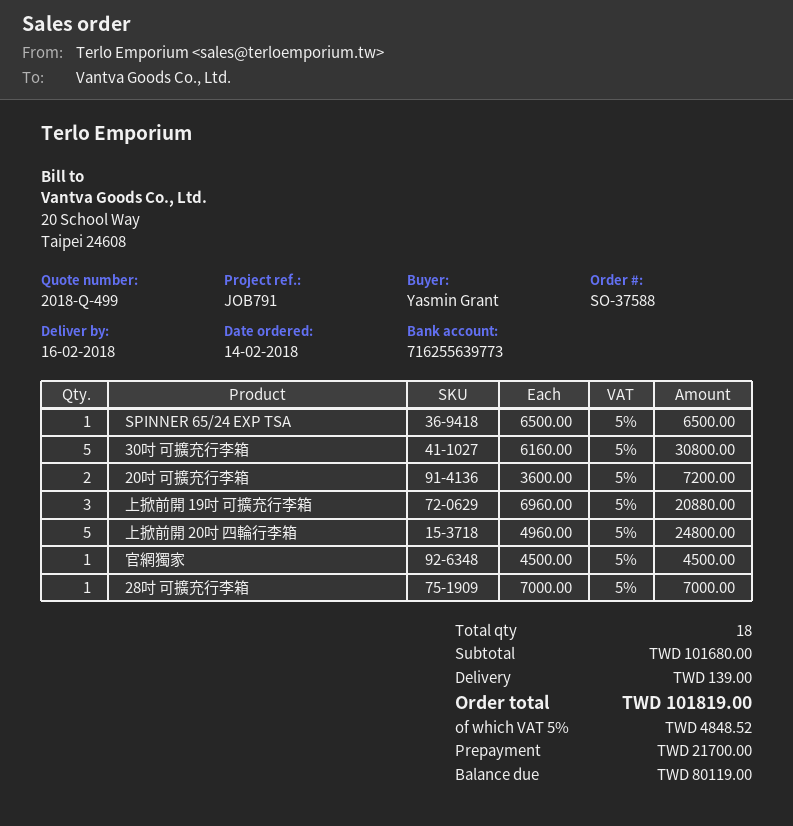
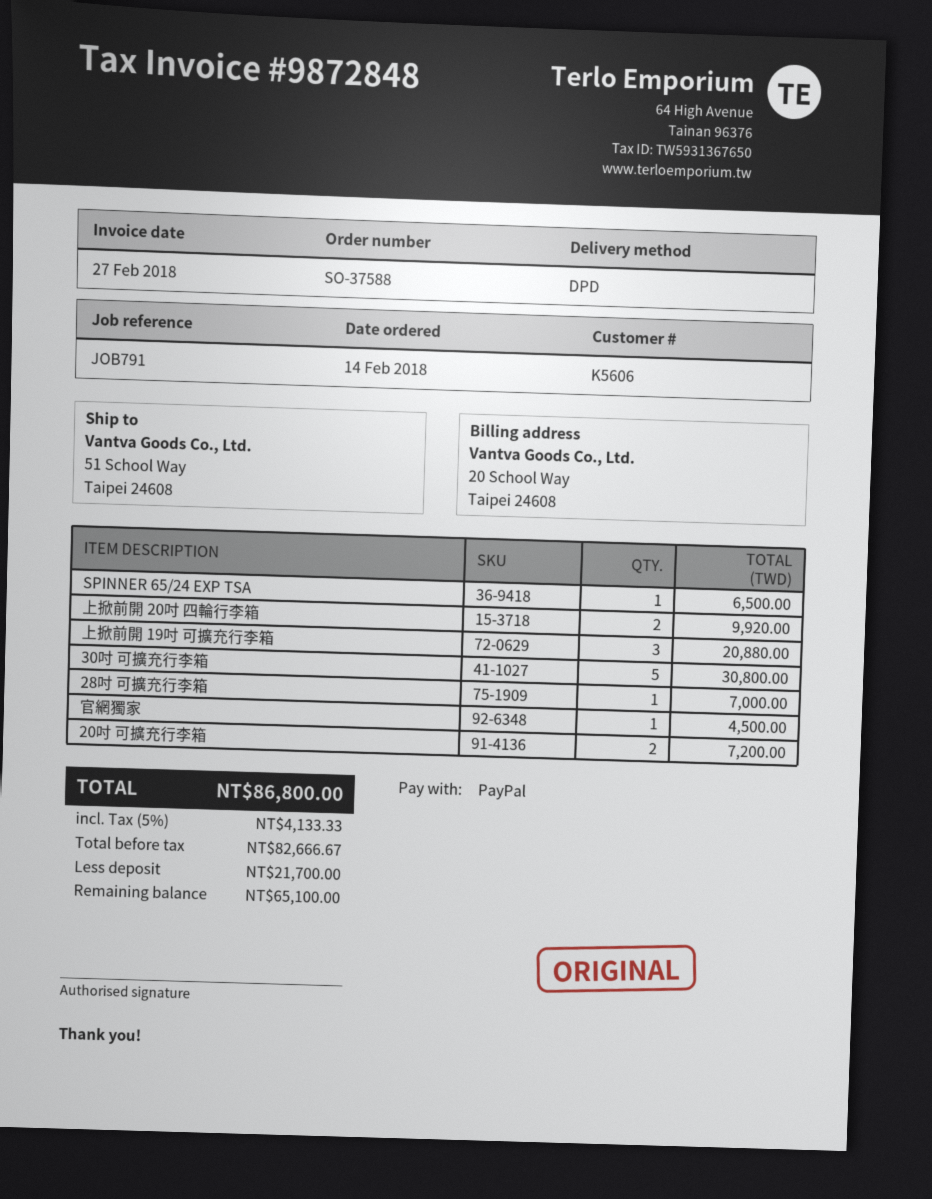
上掀前開 20吋 四輪行李箱: 5 for 24800.00 -> 2 for 9920.00
shipping: 139.00 -> none
tax: 5% = 4848.52 -> 5% = 4133.33
total: 101819.00 -> 86800.00
balance: 80119.00 -> 65100.00

